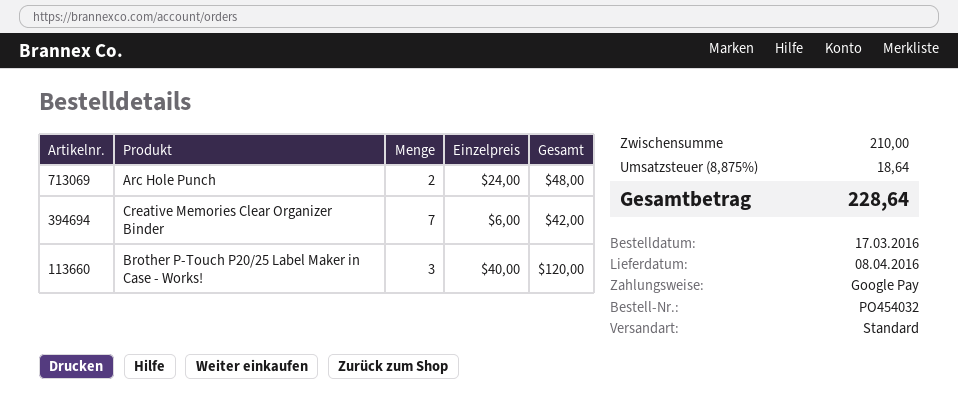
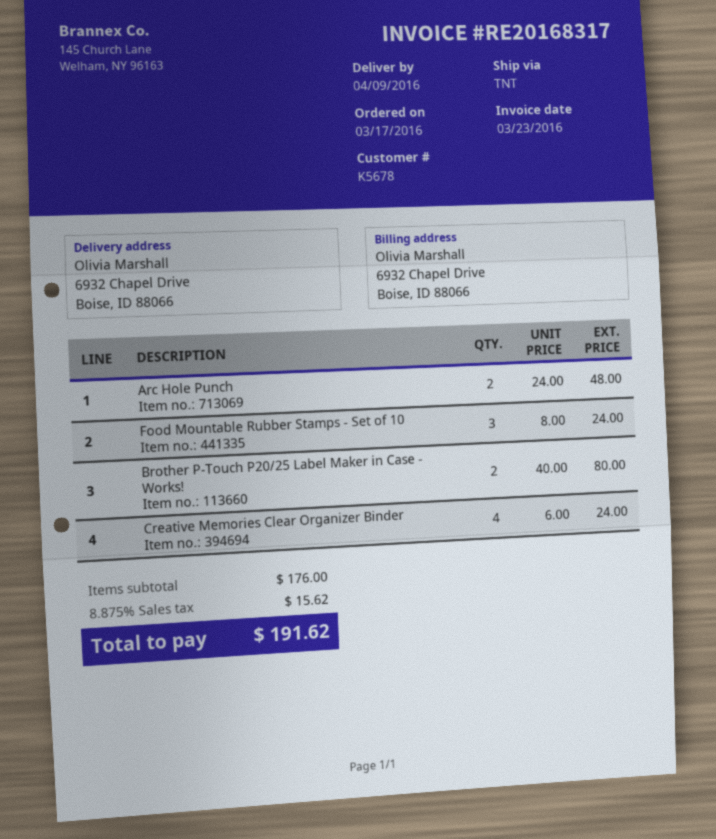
delivery date: 2016-04-08 -> 2016-04-09
shipping method: standard -> TNT
Creative Memories Clear Organizer Binder: 7 x 6.00 = 42.00 -> 4 x 6.00 = 24.00
Brother P-Touch P20/25 Label Maker in Case - Works!: 3 x 40.00 = 120.00 -> 2 x 40.00 = 80.00
Food Mountable Rubber Stamps - Set of 10: none -> 3 x 8.00 = 24.00
subtotal: 210.00 -> 176.00
tax: 8.875% = 18.64 -> 8.875% = 15.62
total: 228.64 -> 191.62

